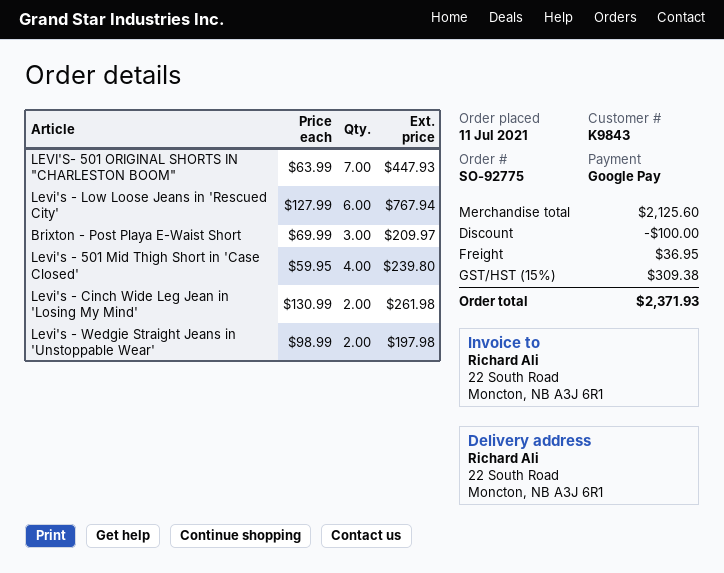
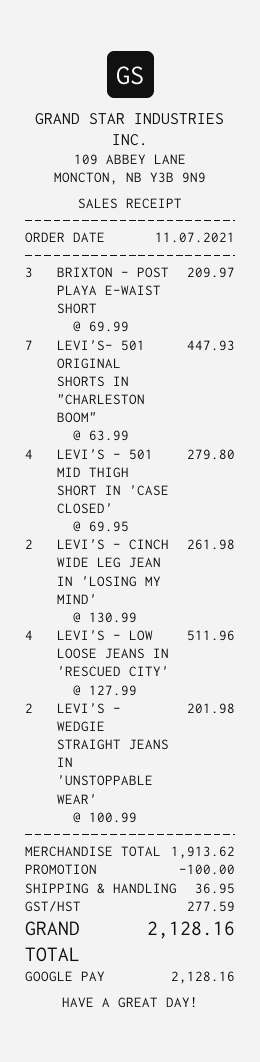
Levi's - Low Loose Jeans in 'Rescued City': 6 x 127.99 = 767.94 -> 4 x 127.99 = 511.96
Levi's - 501 Mid Thigh Short in 'Case Closed': 4 x 59.95 = 239.80 -> 4 x 69.95 = 279.80
Levi's - Wedgie Straight Jeans in 'Unstoppable Wear': 2 x 98.99 = 197.98 -> 2 x 100.99 = 201.98
subtotal: 2125.60 -> 1913.62
tax: 309.38 -> 277.59
total: 2371.93 -> 2128.16

